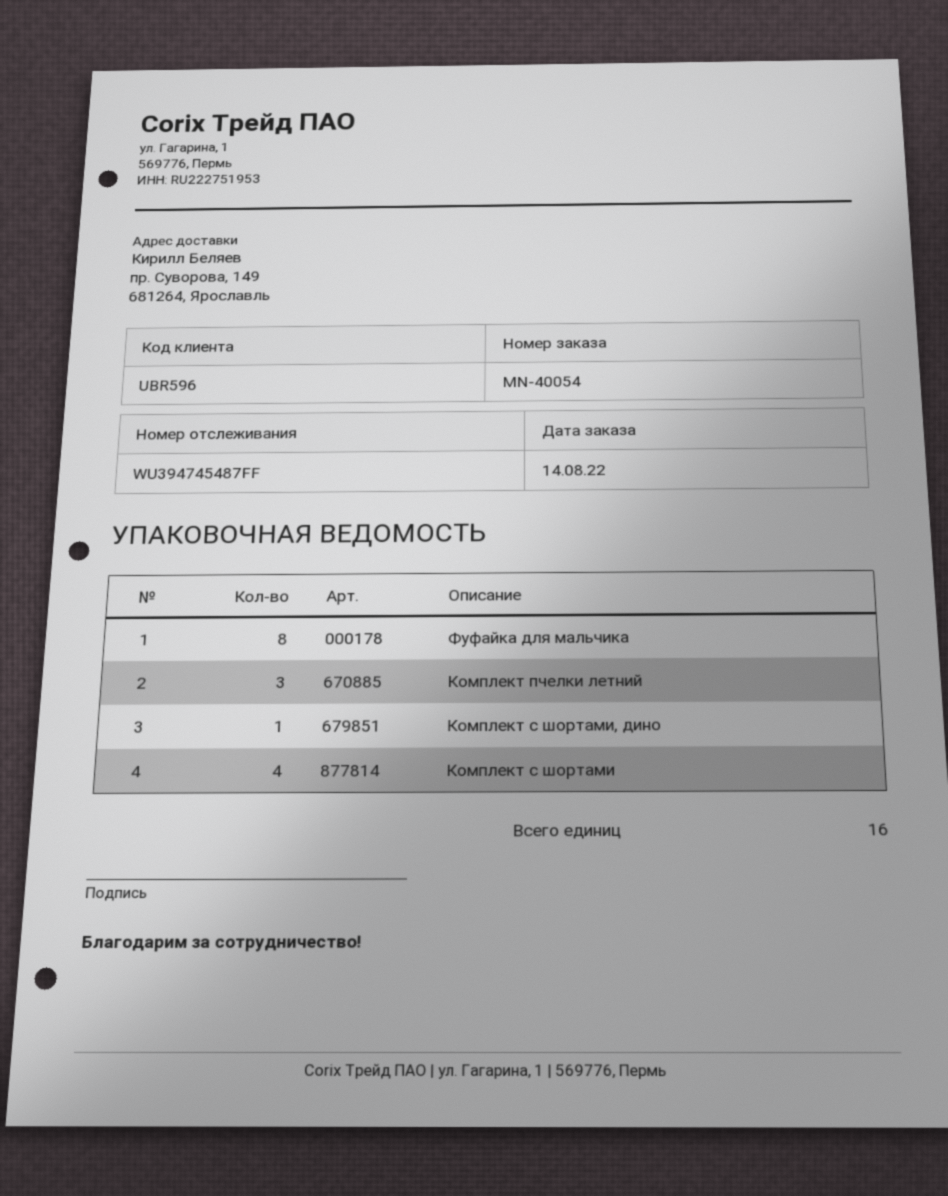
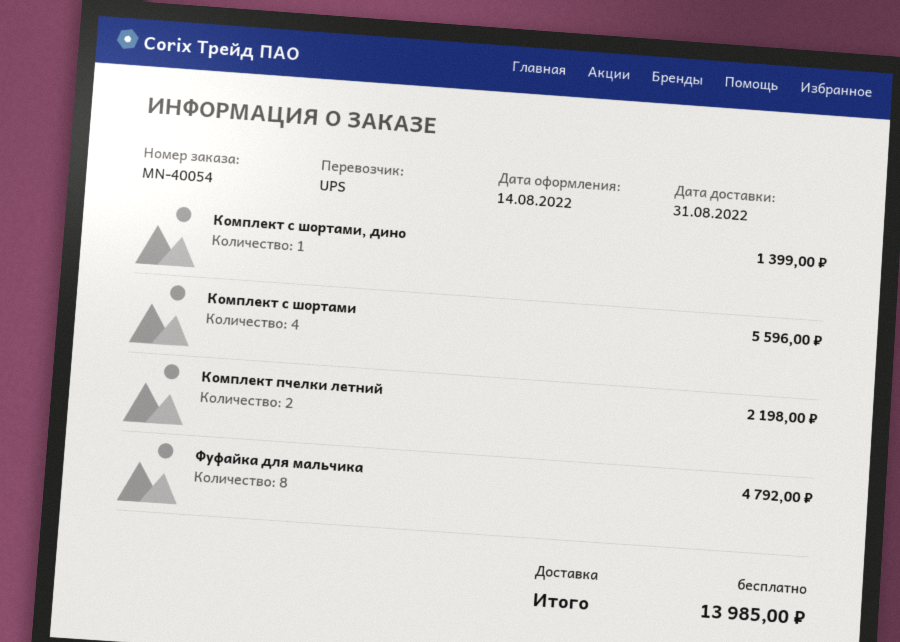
Комплект пчелки летний: 3 -> 2

